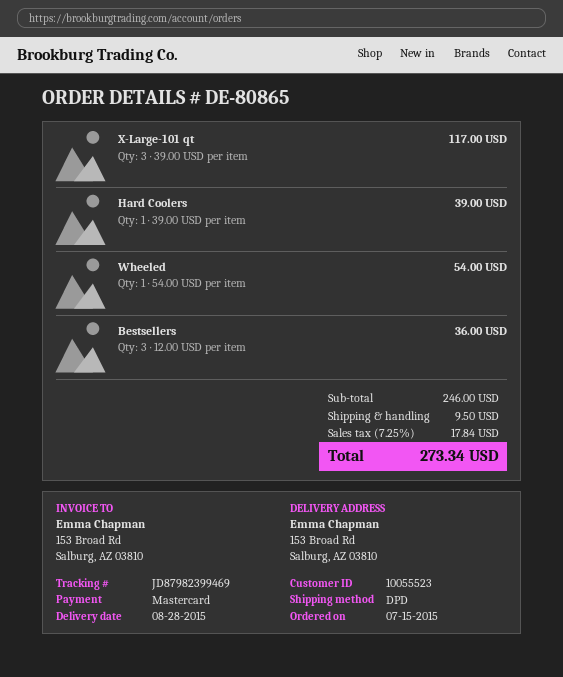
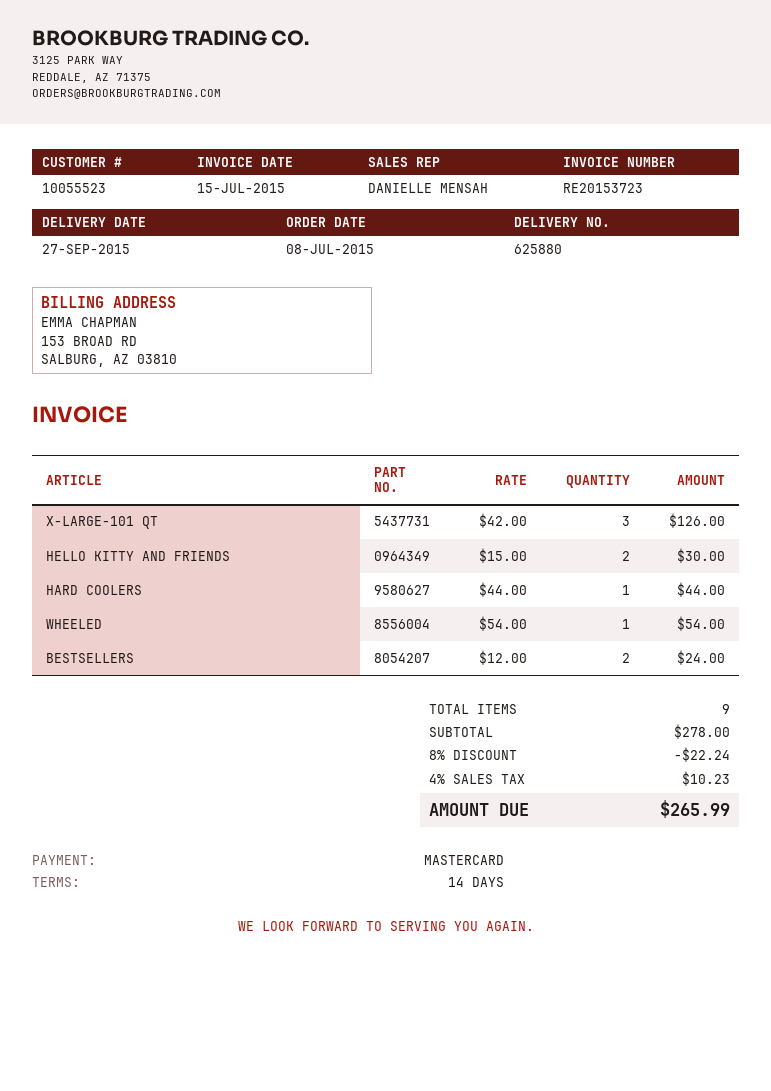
order date: 2015-07-15 -> 2015-07-08
delivery date: 2015-08-28 -> 2015-09-27
X-Large-101 qt: 3 x 39.00 = 117.00 -> 3 x 42.00 = 126.00
Hard Coolers: 1 x 39.00 = 39.00 -> 1 x 44.00 = 44.00
Bestsellers: 3 x 12.00 = 36.00 -> 2 x 12.00 = 24.00
HELLO KITTY AND FRIENDS: none -> 2 x 15.00 = 30.00
subtotal: 246.00 -> 278.00
discount: none -> 8% = 22.24
shipping: 9.50 -> none
tax: 7.25% = 17.84 -> 4% = 10.23
total: 273.34 -> 265.99

